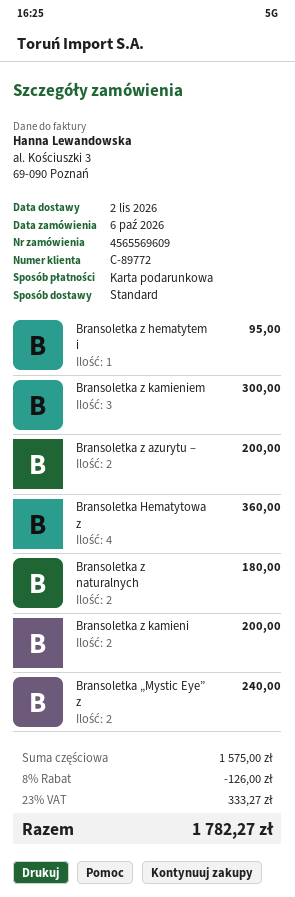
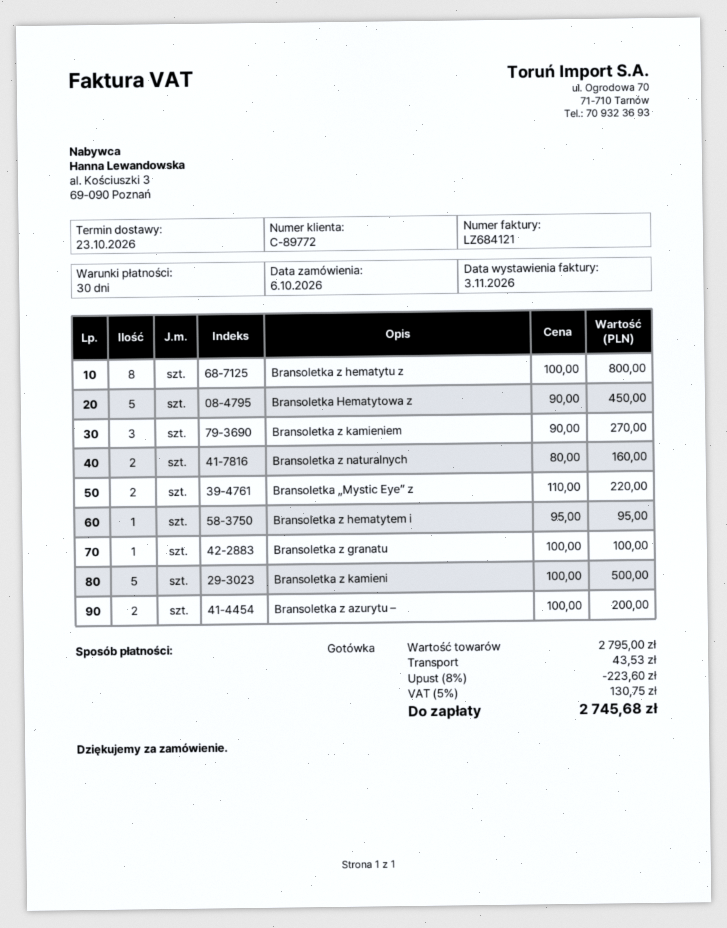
delivery date: 2026-11-02 -> 2026-10-23
payment method: gift card -> cash
Bransoletka z kamieniem: 3 for 300.00 -> 3 for 270.00
Bransoletka Hematytowa z: 4 for 360.00 -> 5 for 450.00
Bransoletka z naturalnych: 2 for 180.00 -> 2 for 160.00
Bransoletka z kamieni: 2 for 200.00 -> 5 for 500.00
Bransoletka „Mystic Eye” z: 2 for 240.00 -> 2 for 220.00
Bransoletka z hematytu z: none -> 8 for 800.00
Bransoletka z granatu: none -> 1 for 100.00
subtotal: 1575.00 -> 2795.00
discount: 8% = 126.00 -> 8% = 223.60
shipping: none -> 43.53
tax: 23% = 333.27 -> 5% = 130.75
total: 1782.27 -> 2745.68

